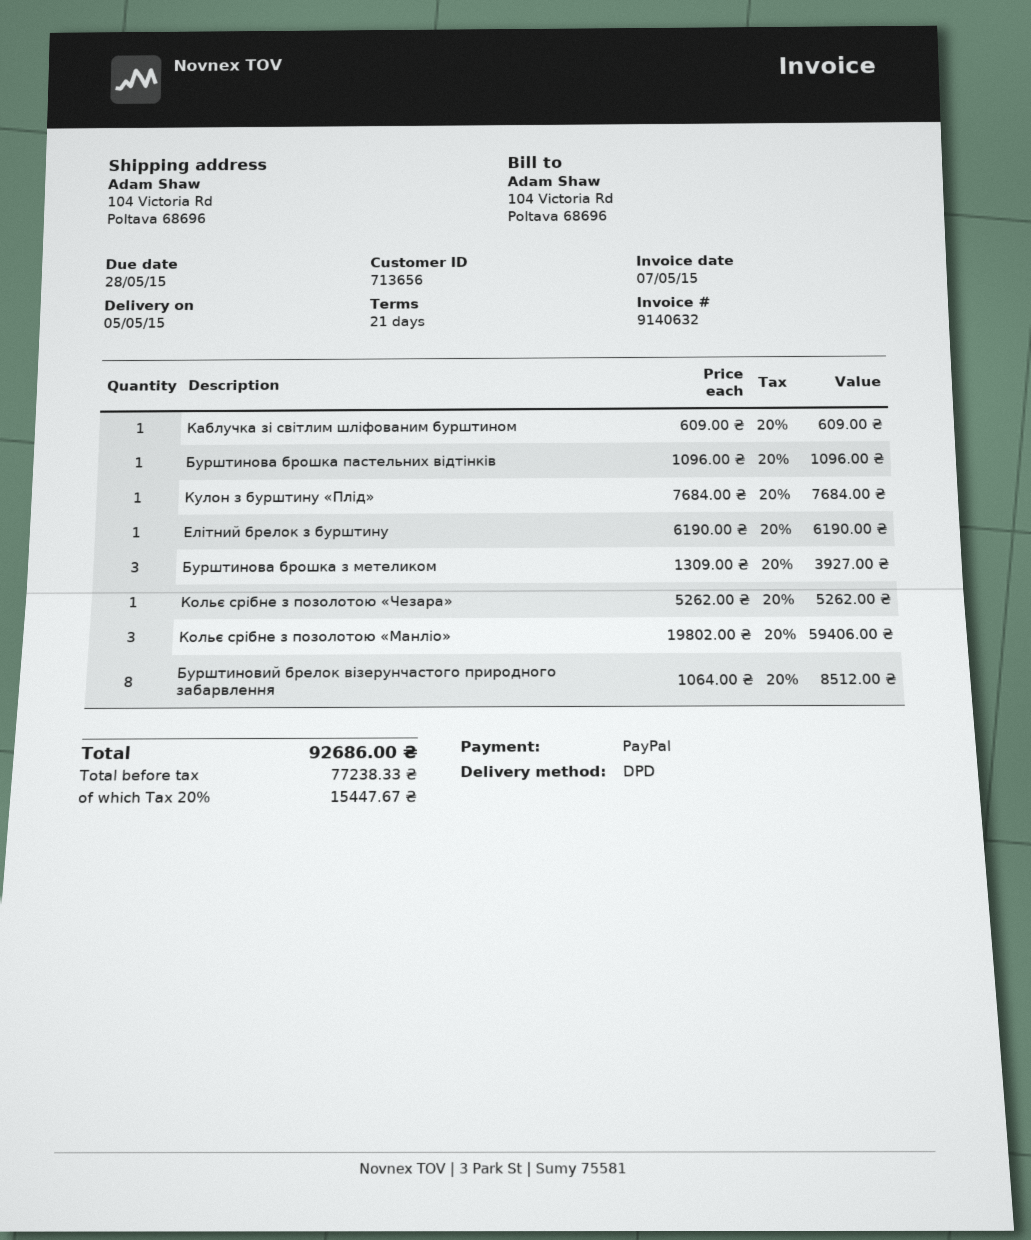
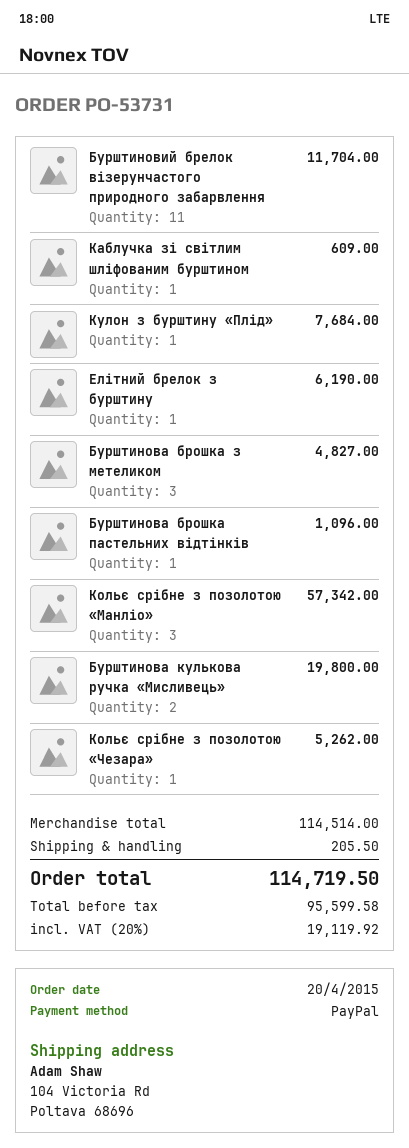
Бурштинова брошка з метеликом: 3 for 3927.00 -> 3 for 4827.00
Кольє срібне з позолотою «Манліо»: 3 for 59406.00 -> 3 for 57342.00
Бурштиновий брелок візерунчастого природного забарвлення: 8 for 8512.00 -> 11 for 11704.00
Бурштинова кулькова ручка «Мисливець»: none -> 2 for 19800.00
shipping: none -> 205.50
net: 77238.33 -> 95599.58
tax: 20% = 15447.67 -> 20% = 19119.92
total: 92686.00 -> 114719.50

